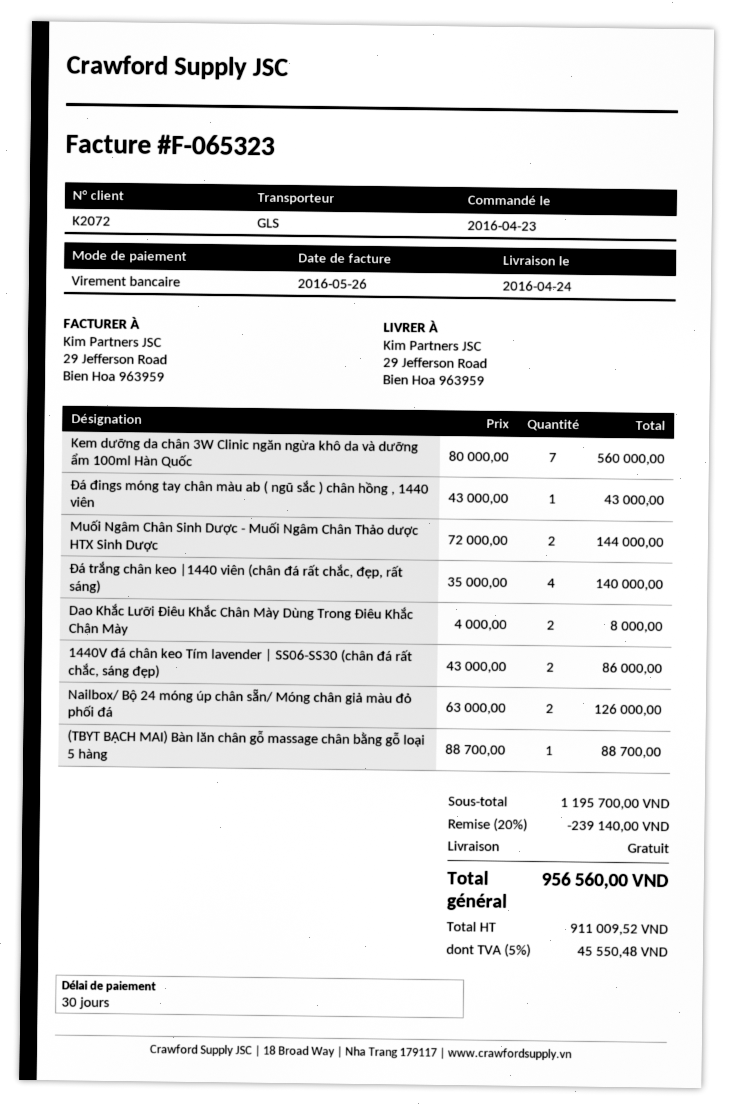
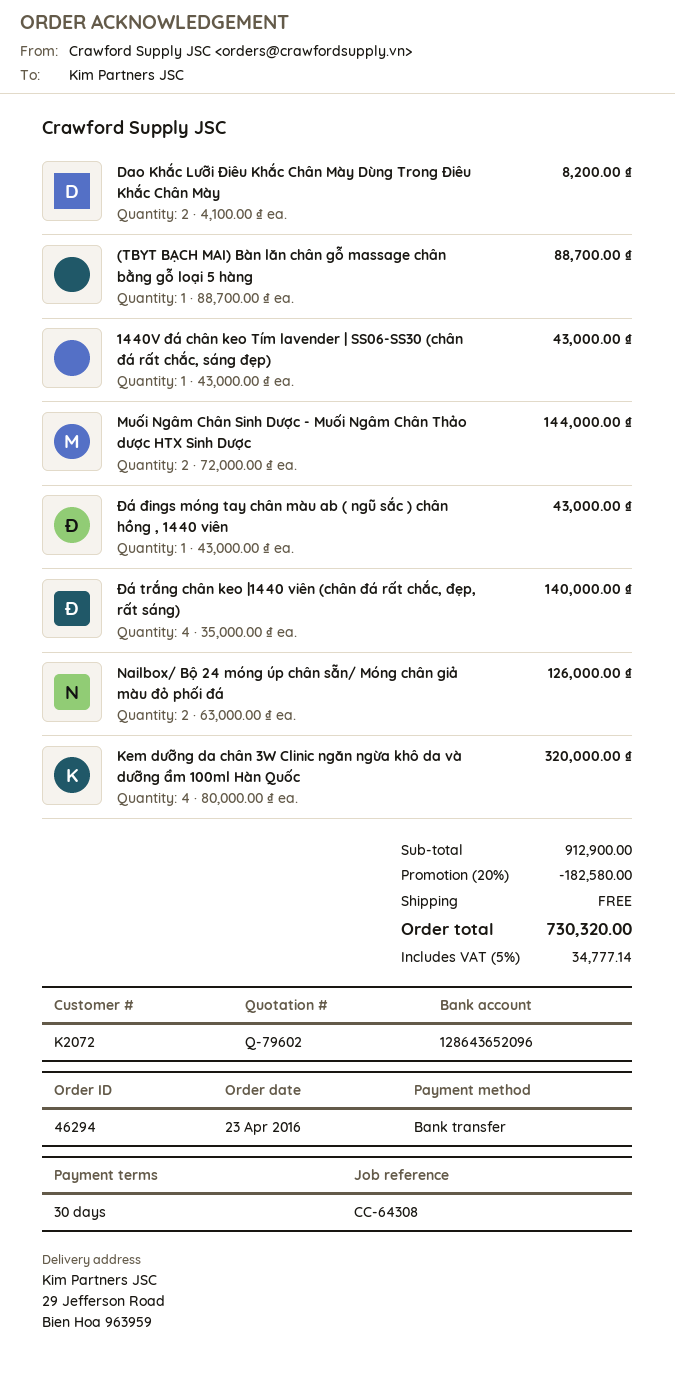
Kem dưỡng da chân 3W Clinic ngăn ngừa khô da và dưỡng ẩm 100ml Hàn Quốc: 7 x 80000.00 = 560000.00 -> 4 x 80000.00 = 320000.00
Dao Khắc Lưỡi Điêu Khắc Chân Mày Dùng Trong Điêu Khắc Chân Mày: 2 x 4000.00 = 8000.00 -> 2 x 4100.00 = 8200.00
1440V đá chân keo Tím lavender | SS06-SS30 (chân đá rất chắc, sáng đẹp): 2 x 43000.00 = 86000.00 -> 1 x 43000.00 = 43000.00
subtotal: 1195700.00 -> 912900.00
discount: 20% = 239140.00 -> 20% = 182580.00
tax: 5% = 45550.48 -> 5% = 34777.14
total: 956560.00 -> 730320.00

